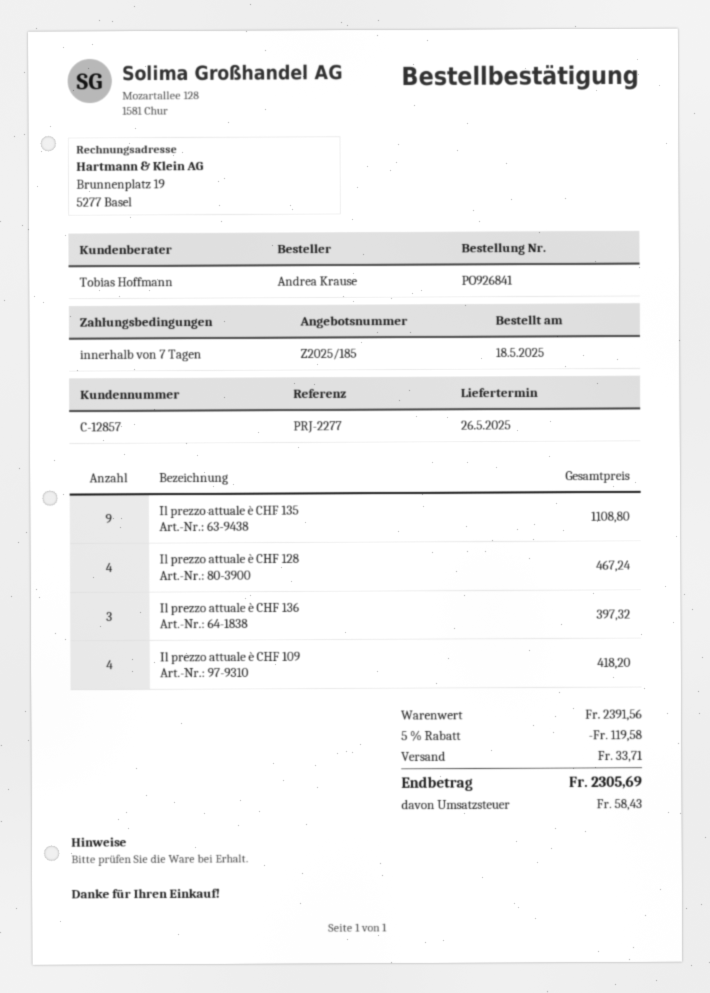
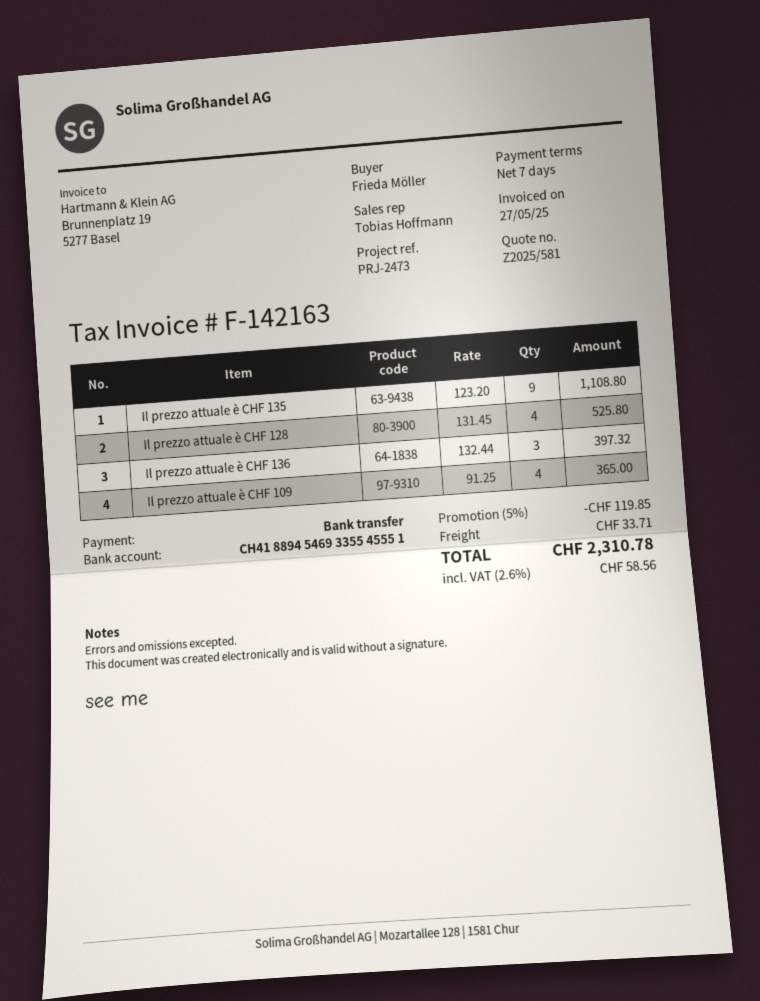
quote number: Z2025/185 -> Z2025/581
reference: PRJ-2277 -> PRJ-2473
ordered by: Andrea Krause -> Frieda Möller
Il prezzo attuale è CHF 128: 4 for 467.24 -> 4 for 525.80
Il prezzo attuale è CHF 109: 4 for 418.20 -> 4 for 365.00
discount: 5% = 119.58 -> 5% = 119.85
tax: 58.43 -> 58.56
total: 2305.69 -> 2310.78

